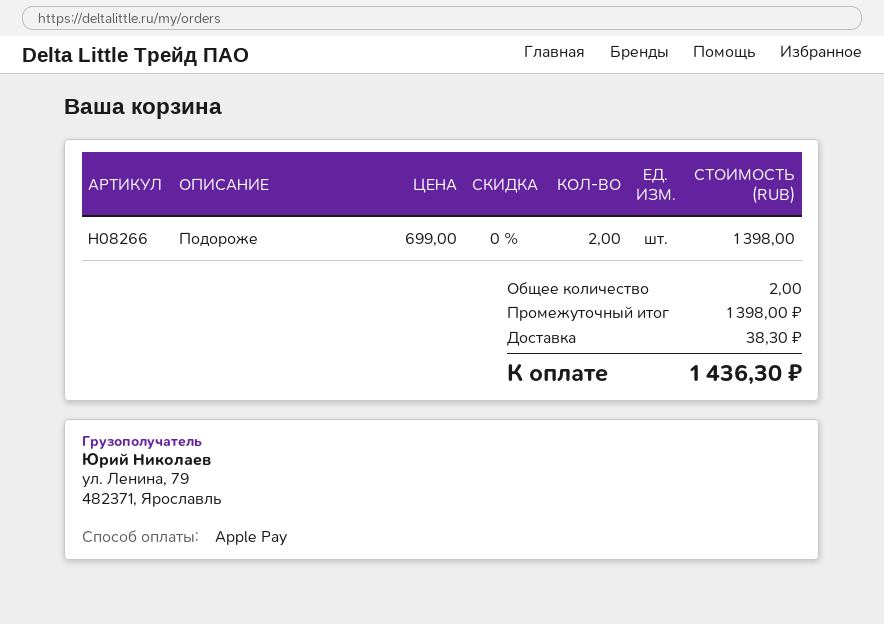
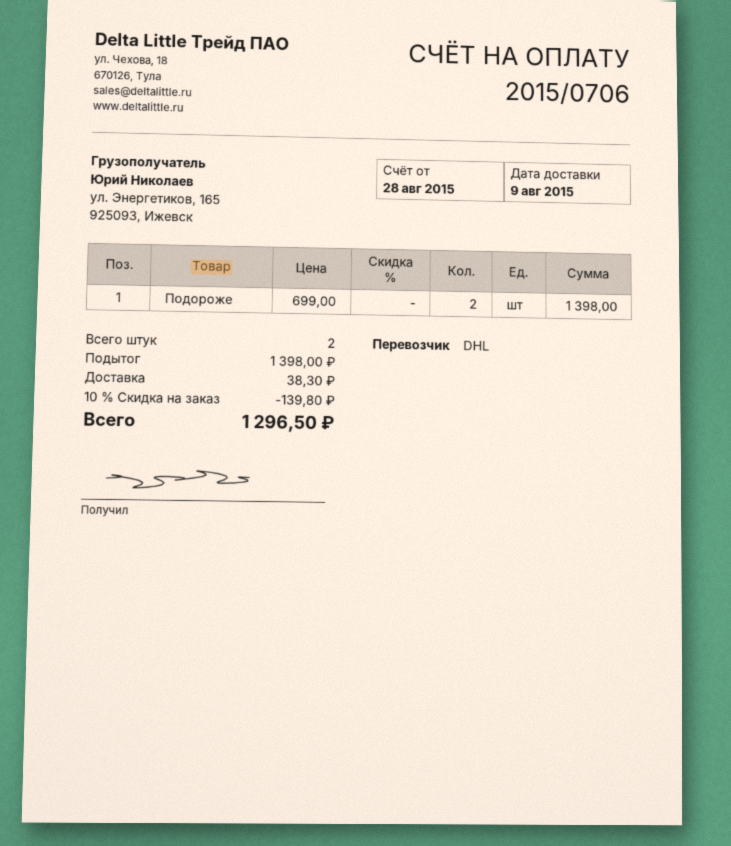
ship to: ул. Ленина, 79, 482371, Ярославль -> ул. Энергетиков, 165, 925093, Ижевск
discount: none -> 10% = 139.80
total: 1436.30 -> 1296.50

